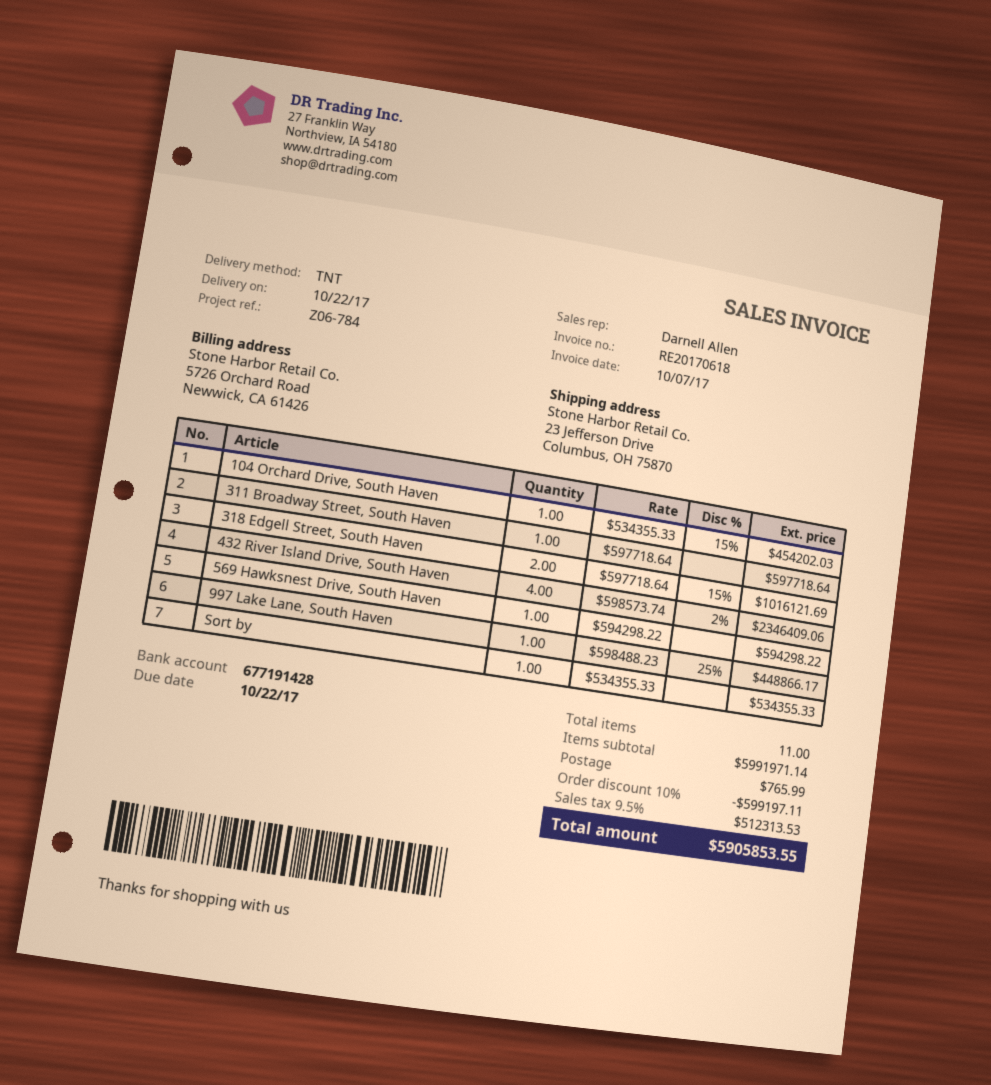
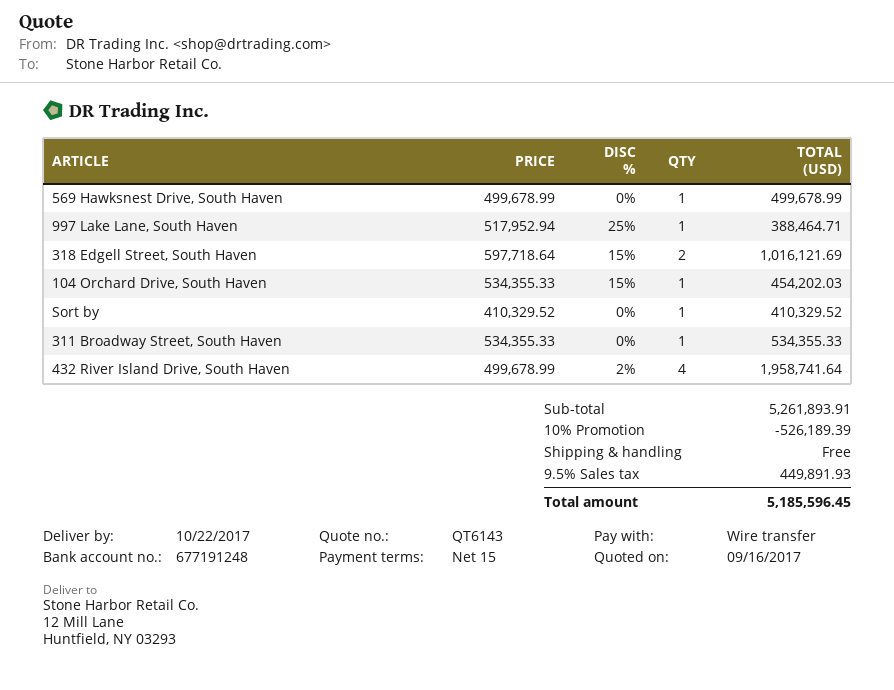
bank account: 677191428 -> 677191248
ship to: 23 Jefferson Drive, Columbus, OH 75870 -> 12 Mill Lane, Huntfield, NY 03293
311 Broadway Street, South Haven: 1 x 597718.64 = 597718.64 -> 1 x 534355.33 = 534355.33
432 River Island Drive, South Haven: 4 x 598573.74 - 2% = 2346409.06 -> 4 x 499678.99 - 2% = 1958741.64
569 Hawksnest Drive, South Haven: 1 x 594298.22 = 594298.22 -> 1 x 499678.99 = 499678.99
997 Lake Lane, South Haven: 1 x 598488.23 - 25% = 448866.17 -> 1 x 517952.94 - 25% = 388464.71
Sort by: 1 x 534355.33 = 534355.33 -> 1 x 410329.52 = 410329.52
subtotal: 5991971.14 -> 5261893.91
discount: 10% = 599197.11 -> 10% = 526189.39
shipping: 765.99 -> 0.00
tax: 9.5% = 512313.53 -> 9.5% = 449891.93
total: 5905853.55 -> 5185596.45

